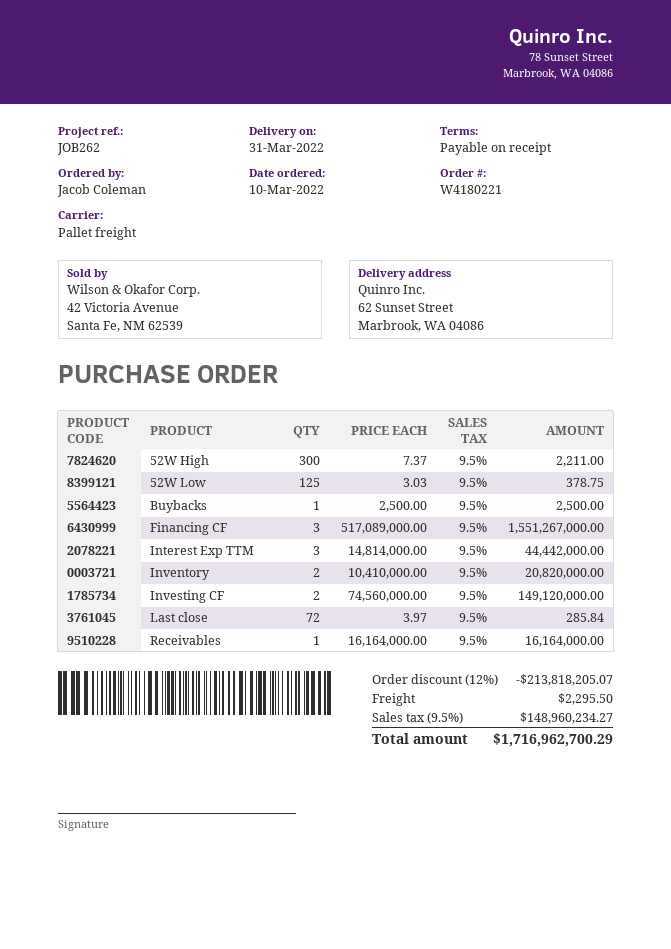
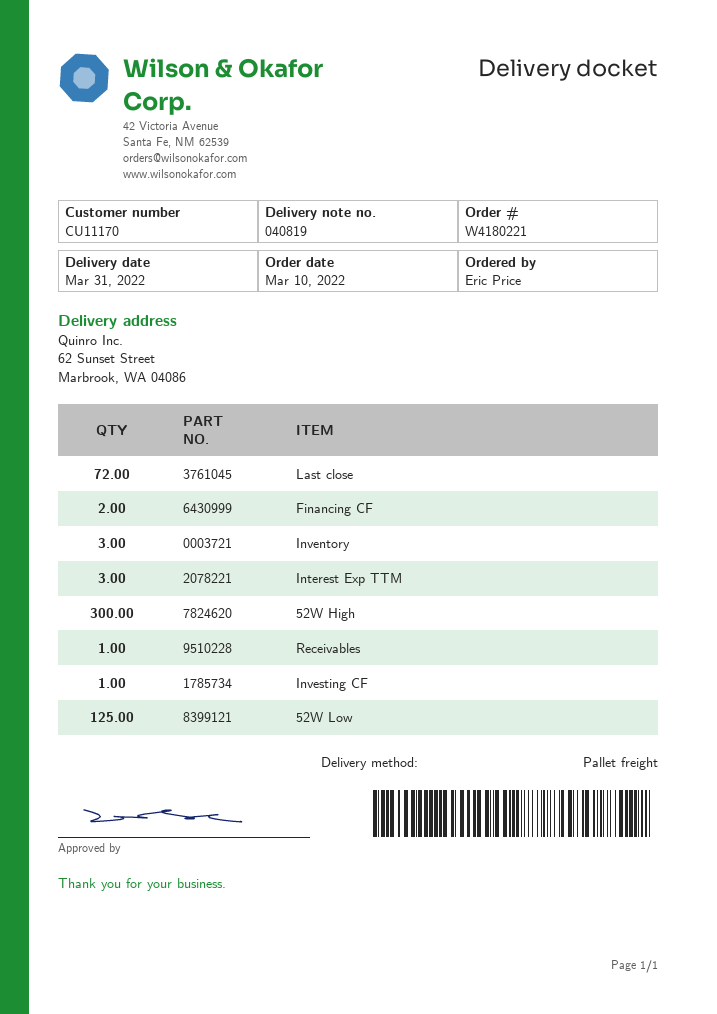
ordered by: Jacob Coleman -> Eric Price
Buybacks: 1 -> none
Financing CF: 3 -> 2
Inventory: 2 -> 3
Investing CF: 2 -> 1

